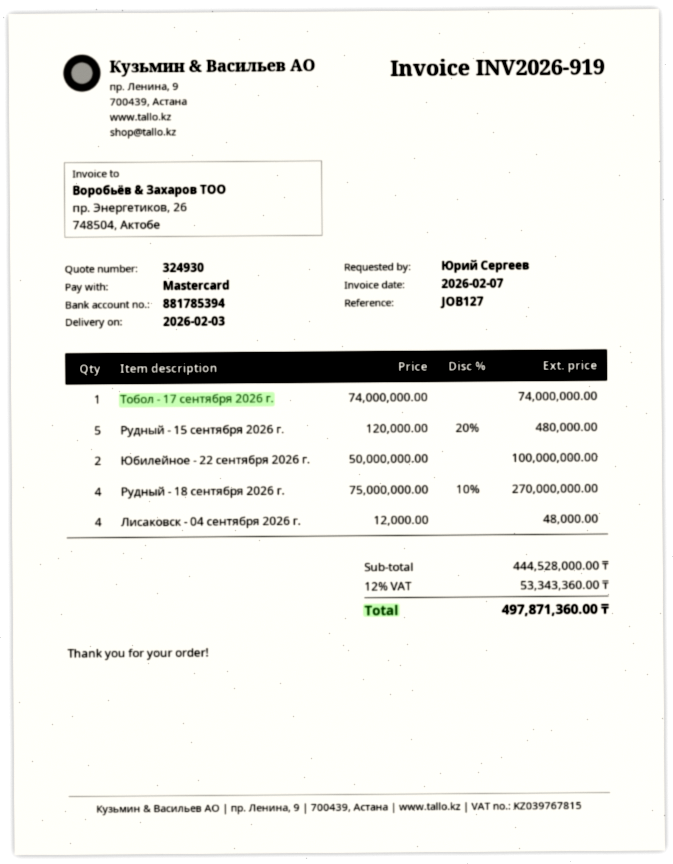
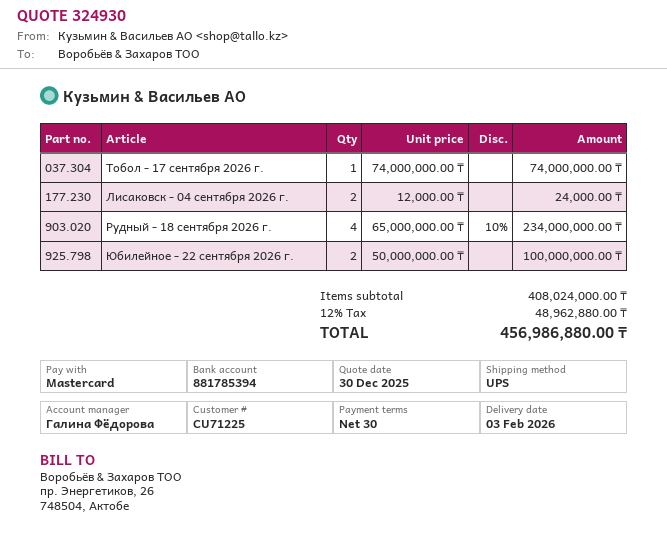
Рудный - 15 сентября 2026 г.: 5 x 120000.00 - 20% = 480000.00 -> none
Рудный - 18 сентября 2026 г.: 4 x 75000000.00 - 10% = 270000000.00 -> 4 x 65000000.00 - 10% = 234000000.00
Лисаковск - 04 сентября 2026 г.: 4 x 12000.00 = 48000.00 -> 2 x 12000.00 = 24000.00
subtotal: 444528000.00 -> 408024000.00
tax: 12% = 53343360.00 -> 12% = 48962880.00
total: 497871360.00 -> 456986880.00

